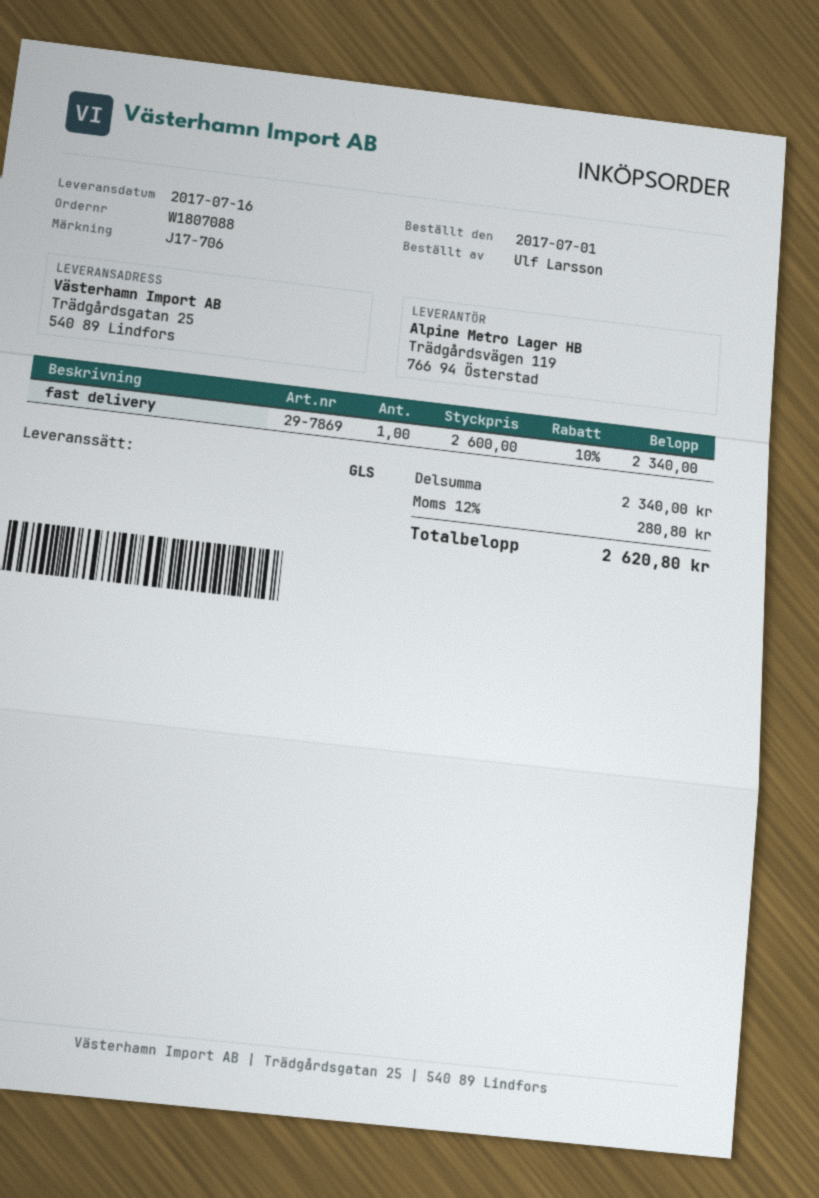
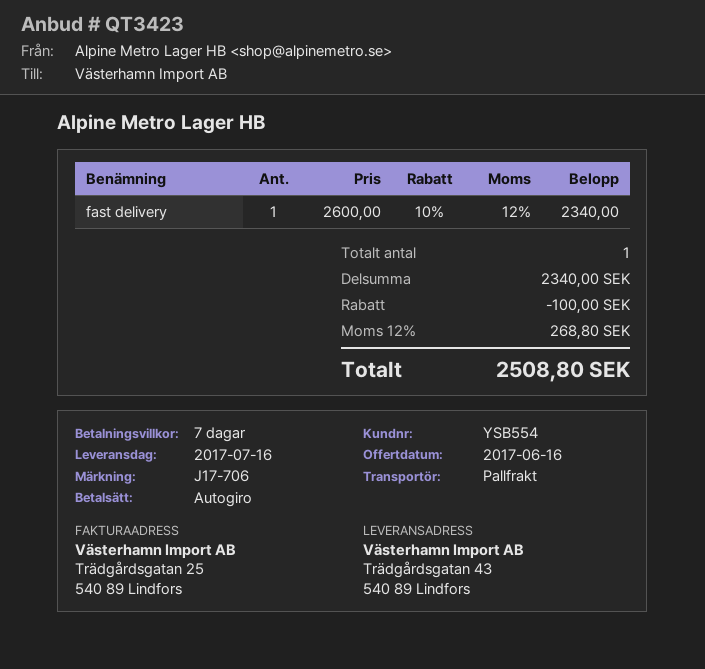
shipping method: GLS -> pallet freight
ship to: Trädgårdsgatan 25, 540 89 Lindfors -> Trädgårdsgatan 43, 540 89 Lindfors
discount: none -> 100.00
tax: 12% = 280.80 -> 12% = 268.80
total: 2620.80 -> 2508.80

